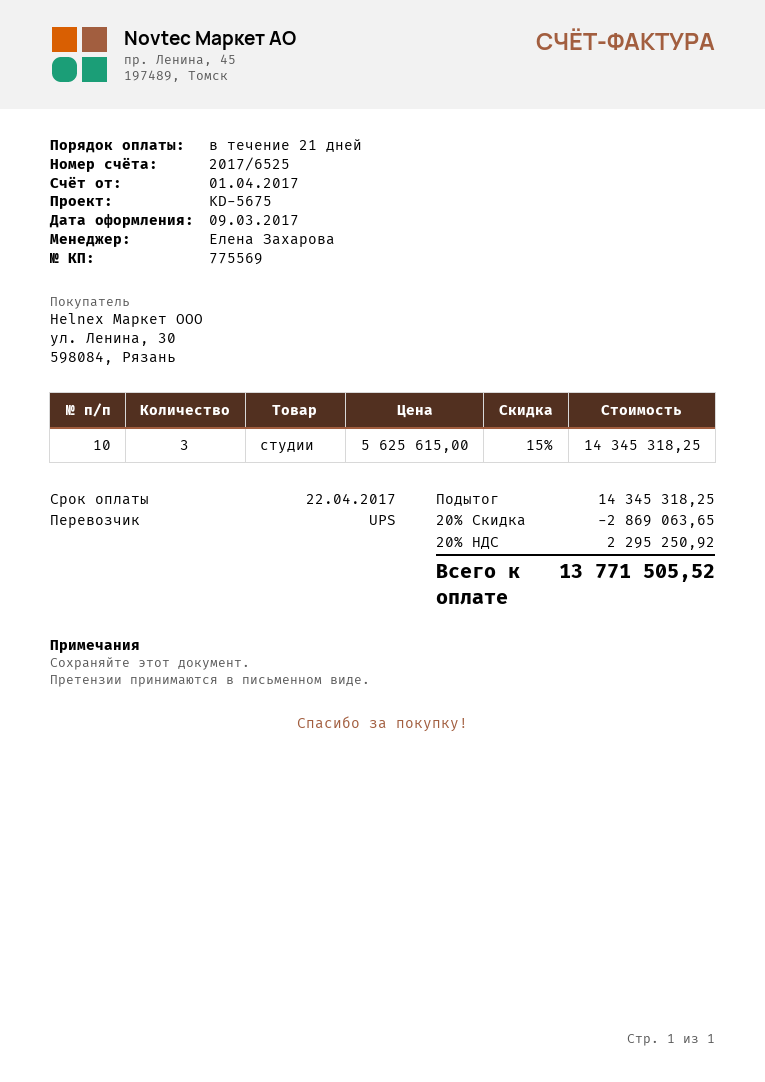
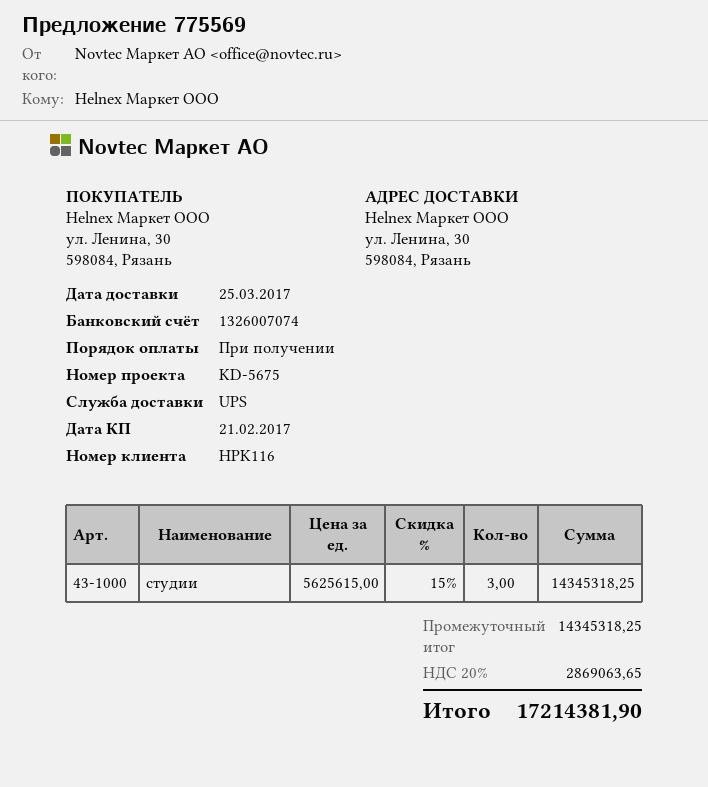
payment terms: 21 days -> on receipt
discount: 20% = 2869063.65 -> none
tax: 20% = 2295250.92 -> 20% = 2869063.65
total: 13771505.52 -> 17214381.90

